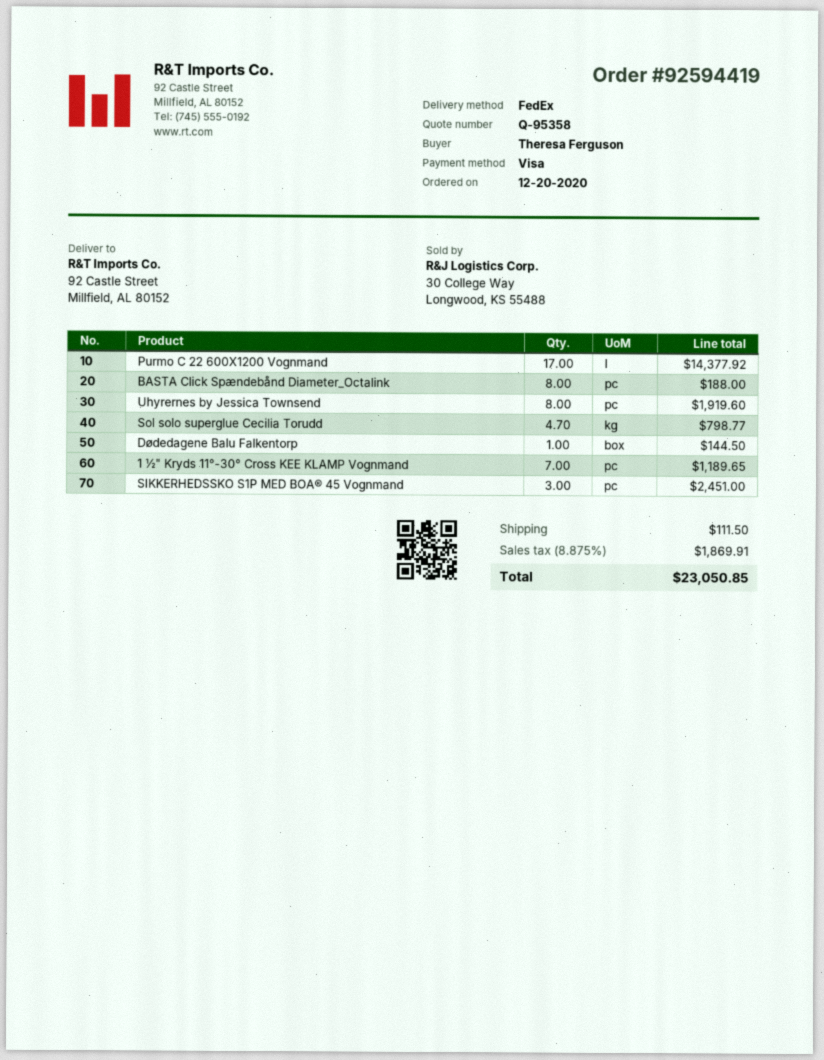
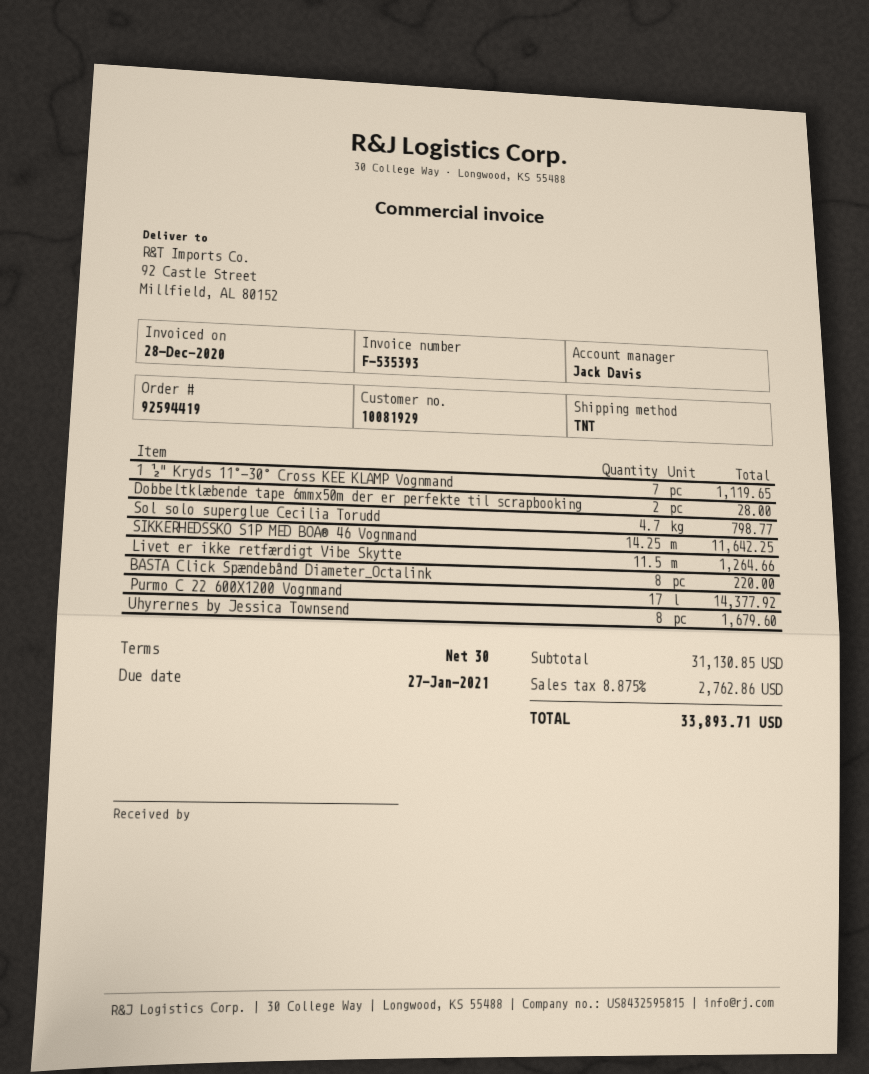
shipping method: FedEx -> TNT
BASTA Click Spændebånd Diameter_Octalink: 8 for 188.00 -> 8 for 220.00
Uhyrernes by Jessica Townsend: 8 for 1919.60 -> 8 for 1679.60
Dødedagene Balu Falkentorp: 1 for 144.50 -> none
1 ½" Kryds 11°-30° Cross KEE KLAMP Vognmand: 7 for 1189.65 -> 7 for 1119.65
SIKKERHEDSSKO S1P MED BOA® 45 Vognmand: 3 for 2451.00 -> none
Dobbeltklæbende tape 6mmx50m der er perfekte til scrapbooking: none -> 2 for 28.00
SIKKERHEDSSKO S1P MED BOA® 46 Vognmand: none -> 14.25 for 11642.25
Livet er ikke retfærdigt Vibe Skytte: none -> 11.5 for 1264.66
shipping: 111.50 -> none
tax: 8.875% = 1869.91 -> 8.875% = 2762.86
total: 23050.85 -> 33893.71

